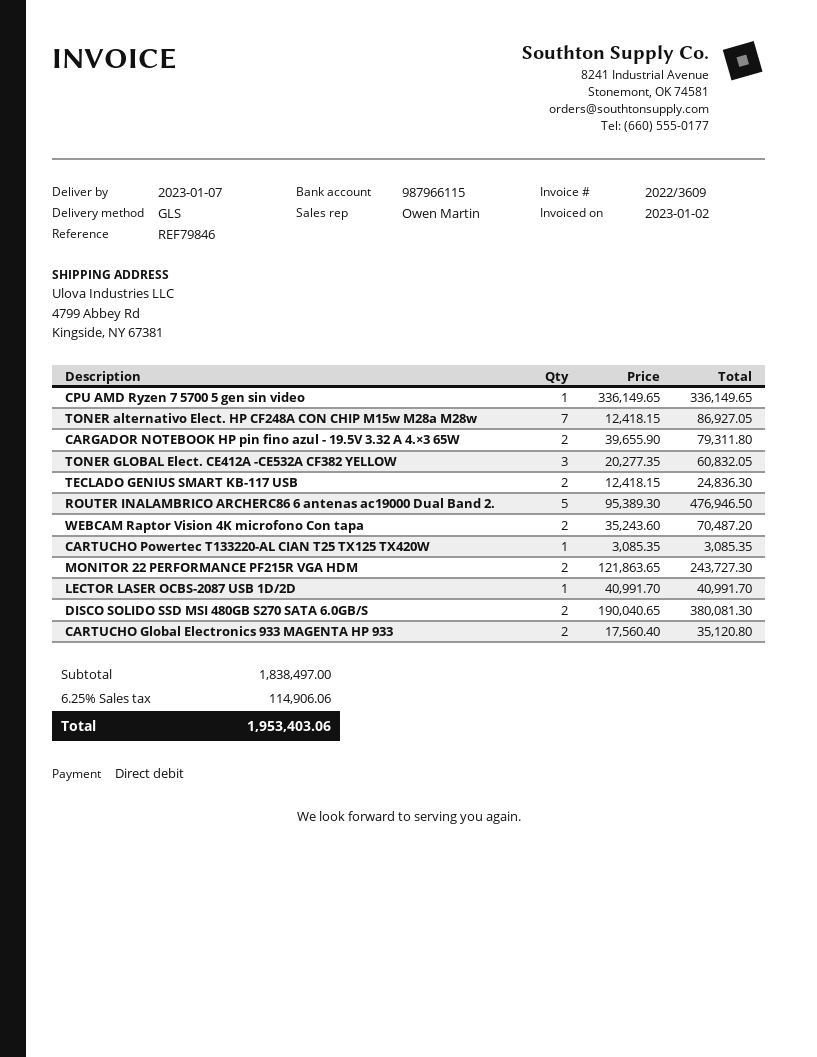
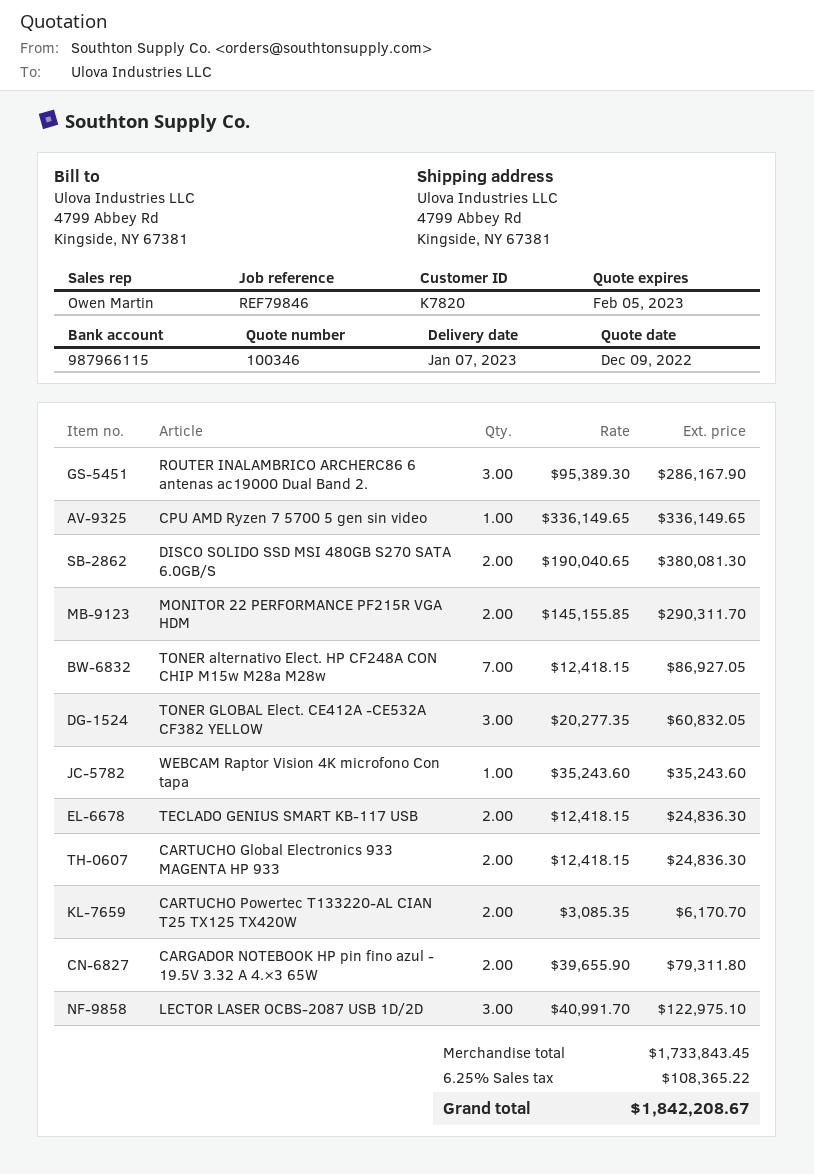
ROUTER INALAMBRICO ARCHERC86 6 antenas ac19000 Dual Band 2.: 5 x 95389.30 = 476946.50 -> 3 x 95389.30 = 286167.90
WEBCAM Raptor Vision 4K microfono Con tapa: 2 x 35243.60 = 70487.20 -> 1 x 35243.60 = 35243.60
CARTUCHO Powertec T133220-AL CIAN T25 TX125 TX420W: 1 x 3085.35 = 3085.35 -> 2 x 3085.35 = 6170.70
MONITOR 22 PERFORMANCE PF215R VGA HDM: 2 x 121863.65 = 243727.30 -> 2 x 145155.85 = 290311.70
LECTOR LASER OCBS-2087 USB 1D/2D: 1 x 40991.70 = 40991.70 -> 3 x 40991.70 = 122975.10
CARTUCHO Global Electronics 933 MAGENTA HP 933: 2 x 17560.40 = 35120.80 -> 2 x 12418.15 = 24836.30
subtotal: 1838497.00 -> 1733843.45
tax: 6.25% = 114906.06 -> 6.25% = 108365.22
total: 1953403.06 -> 1842208.67

